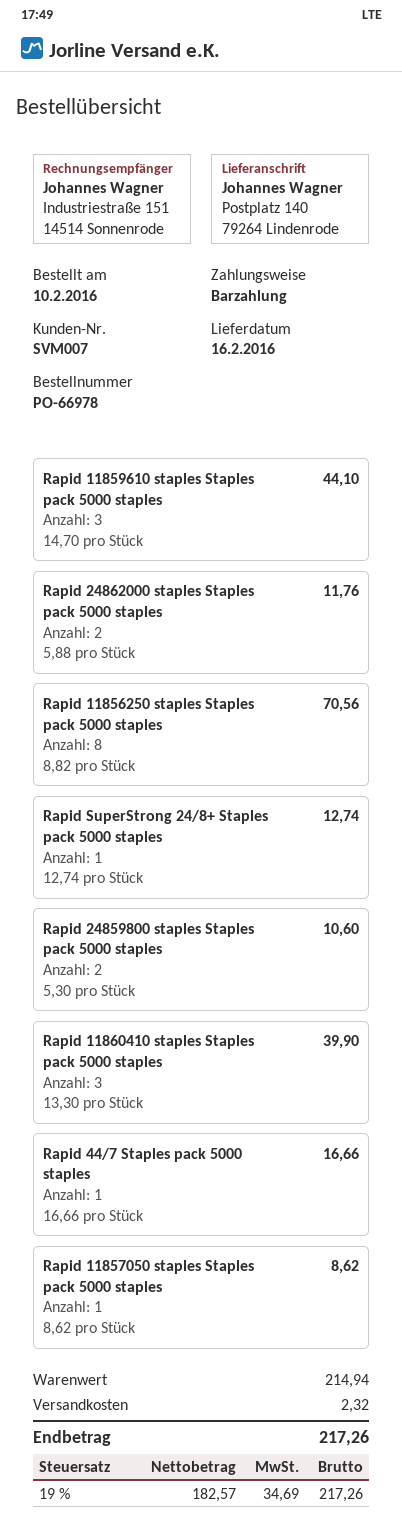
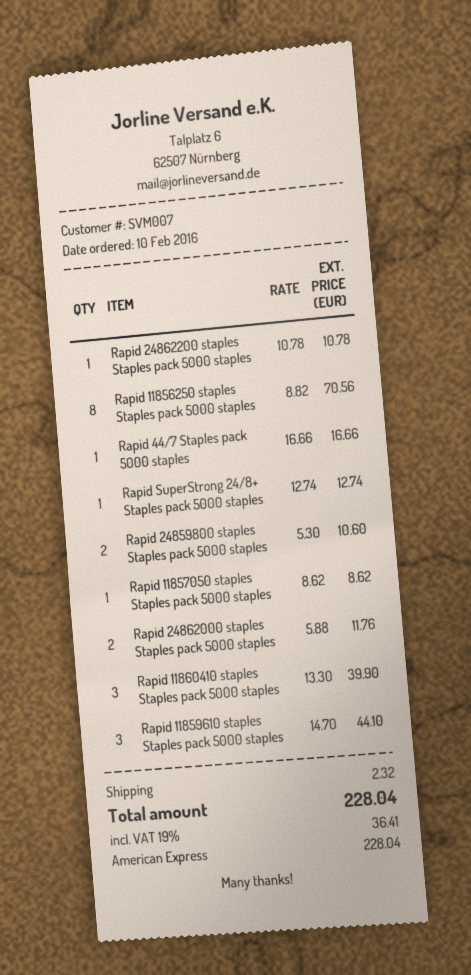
payment method: cash -> American Express
Rapid 24862200 staples Staples pack 5000 staples: none -> 1 x 10.78 = 10.78
tax: 19% = 34.69 -> 19% = 36.41
total: 217.26 -> 228.04

